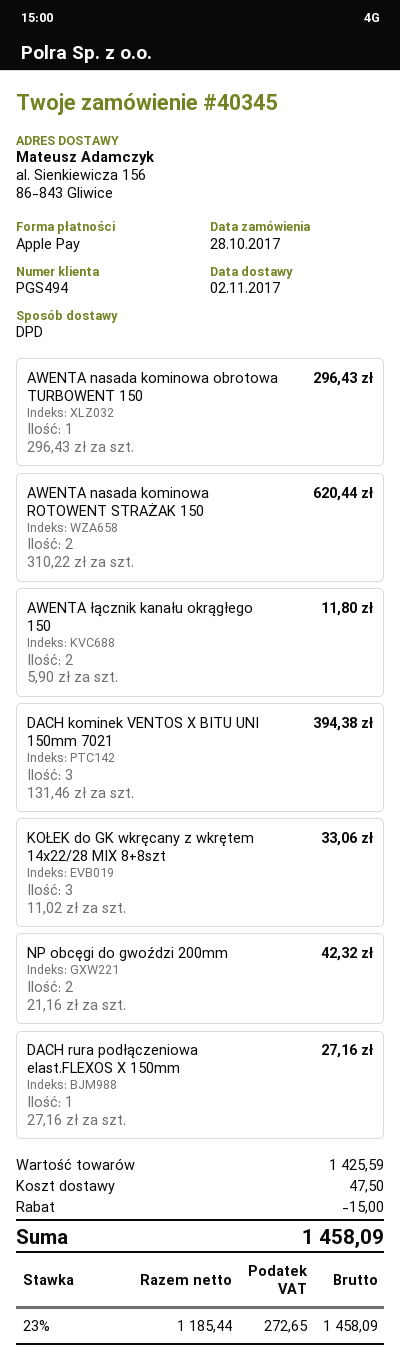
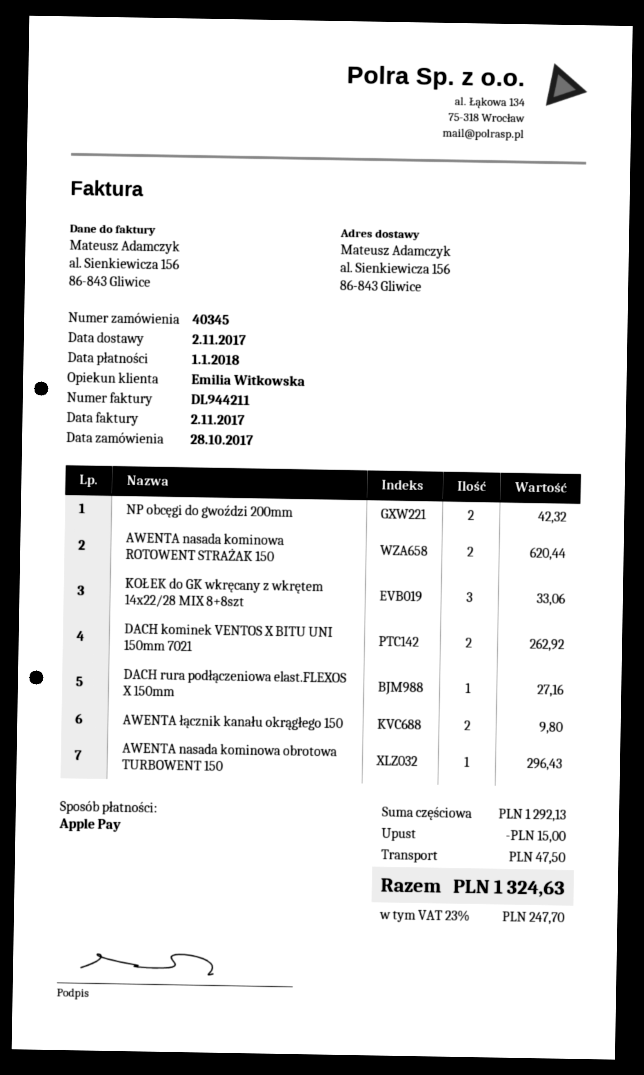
AWENTA łącznik kanału okrągłego 150: 2 for 11.80 -> 2 for 9.80
DACH kominek VENTOS X BITU UNI 150mm 7021: 3 for 394.38 -> 2 for 262.92
subtotal: 1425.59 -> 1292.13
tax: 23% = 272.65 -> 23% = 247.70
total: 1458.09 -> 1324.63

